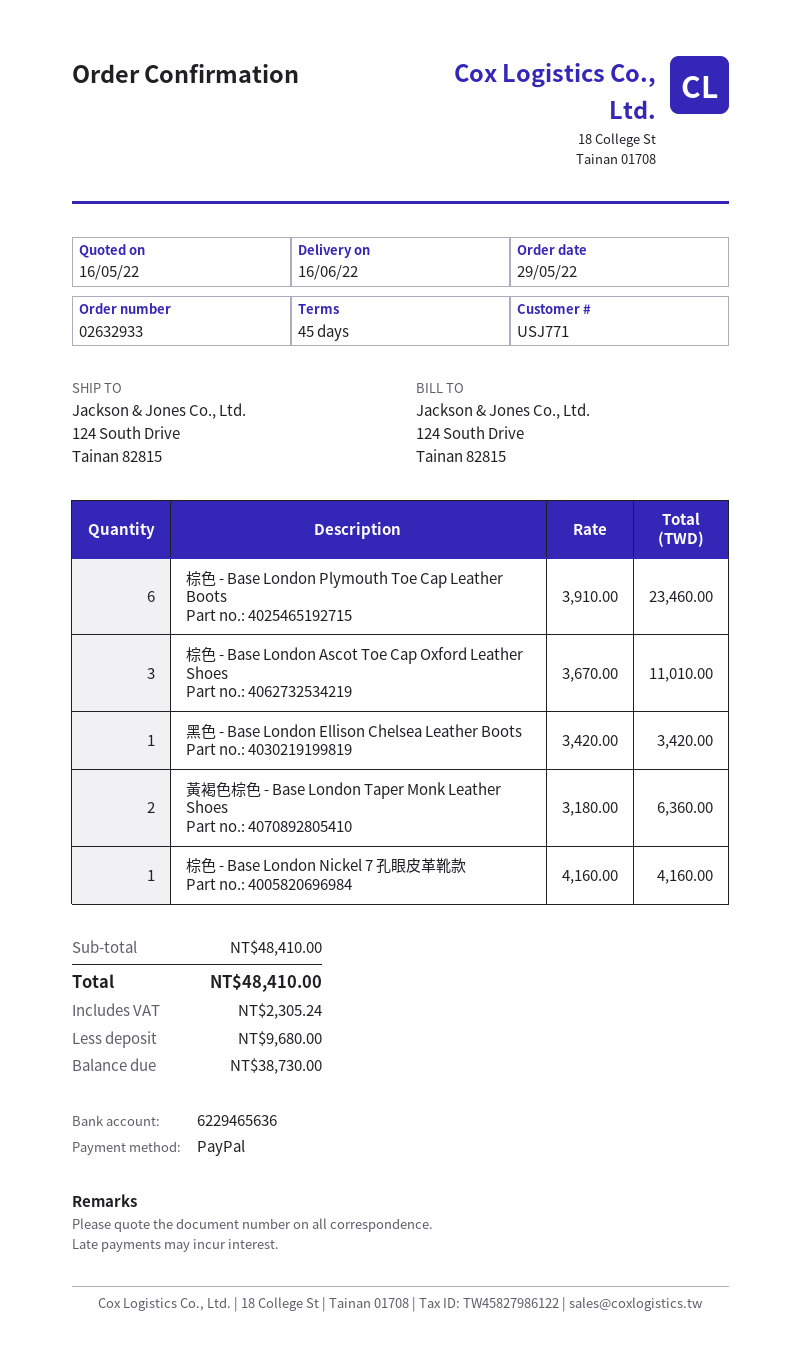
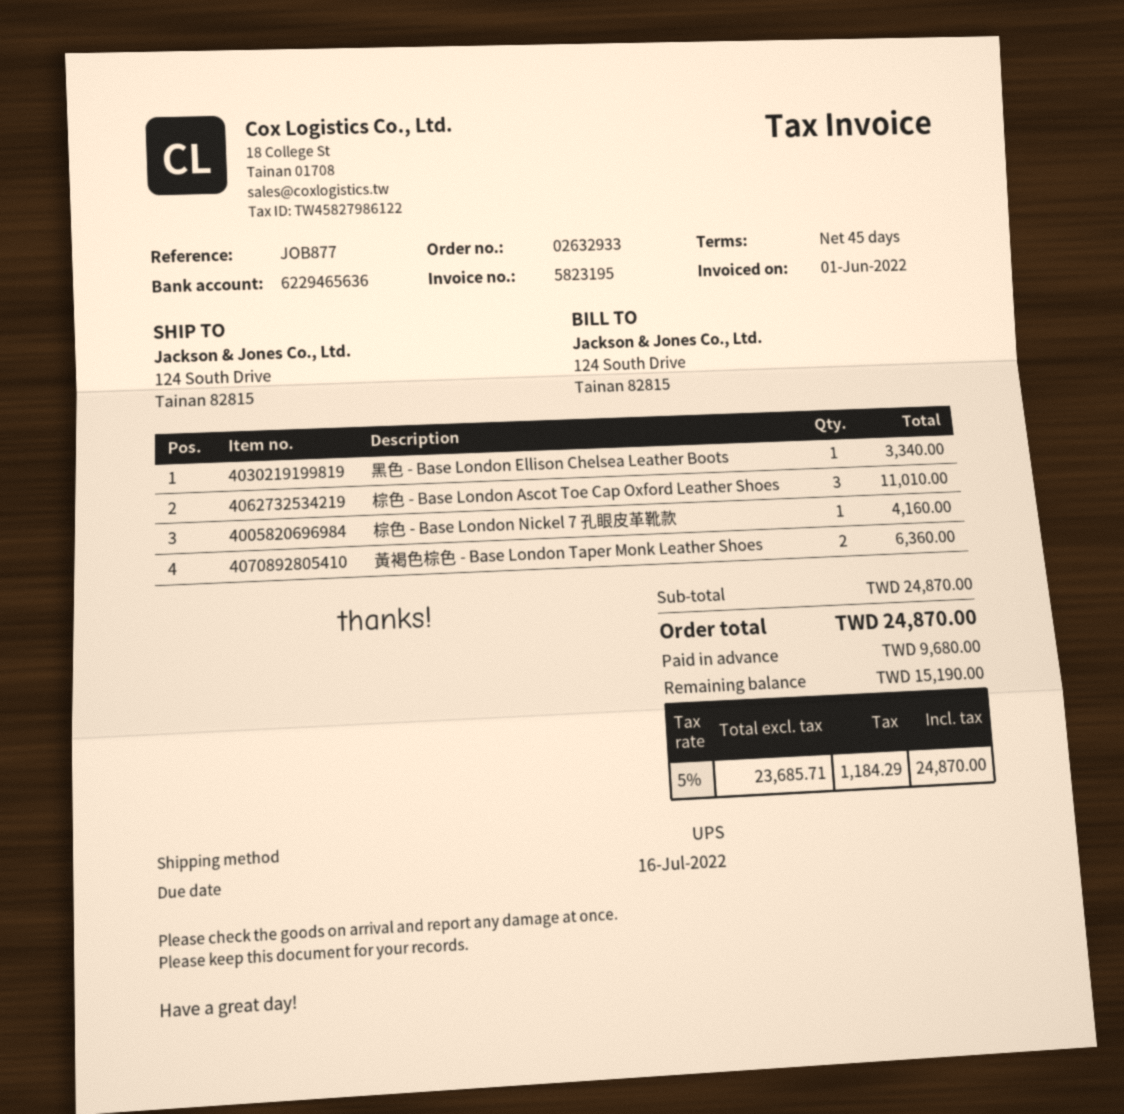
棕色 - Base London Plymouth Toe Cap Leather Boots: 6 for 23460.00 -> none
黑色 - Base London Ellison Chelsea Leather Boots: 1 for 3420.00 -> 1 for 3340.00
subtotal: 48410.00 -> 24870.00
tax: 2305.24 -> 1184.29
total: 48410.00 -> 24870.00
balance: 38730.00 -> 15190.00

